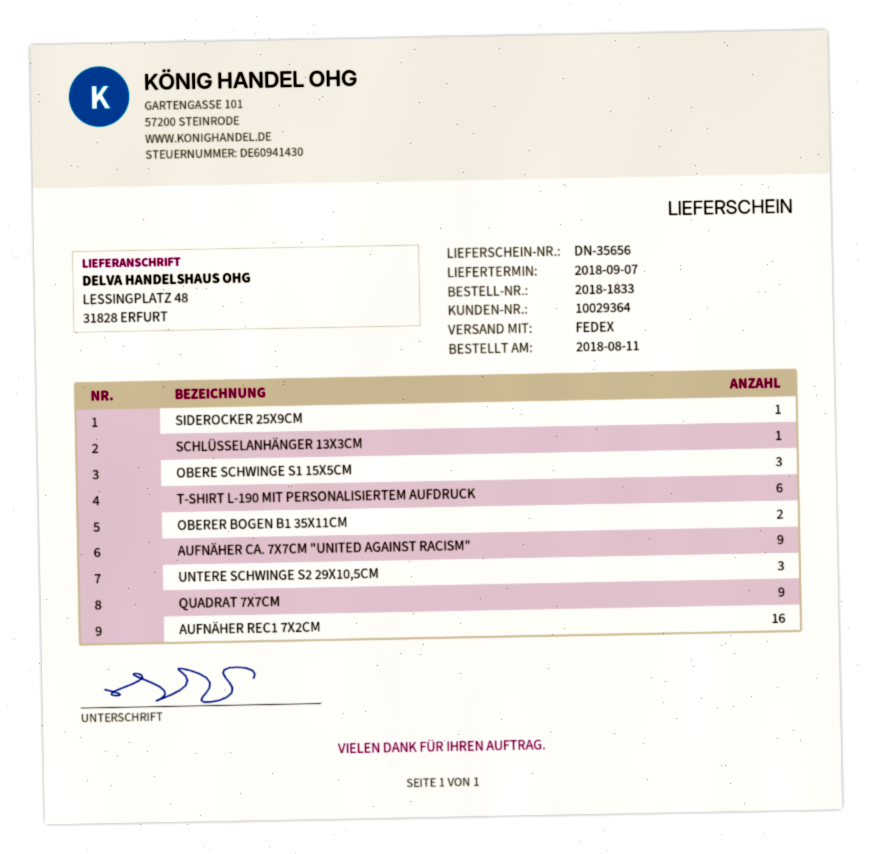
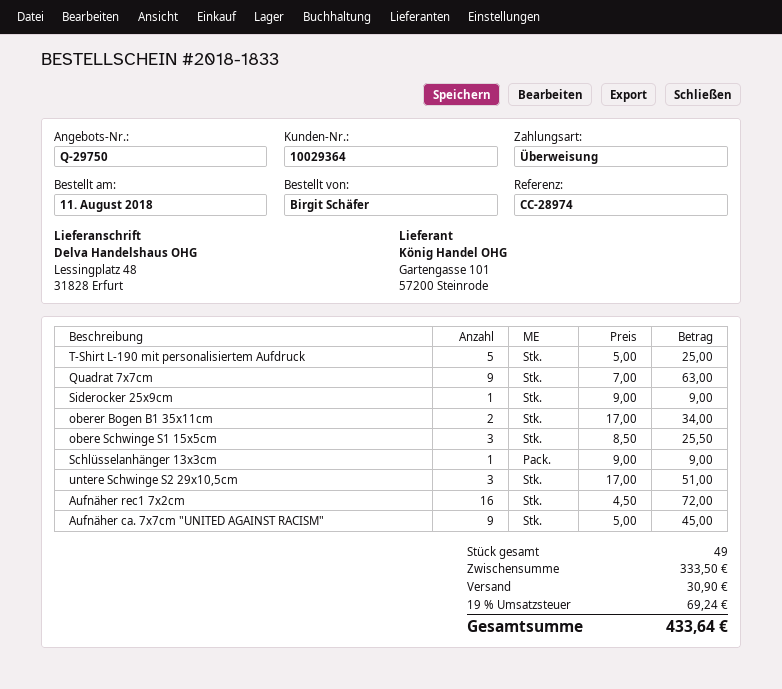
T-SHIRT L-190 MIT PERSONALISIERTEM AUFDRUCK: 6 -> 5

